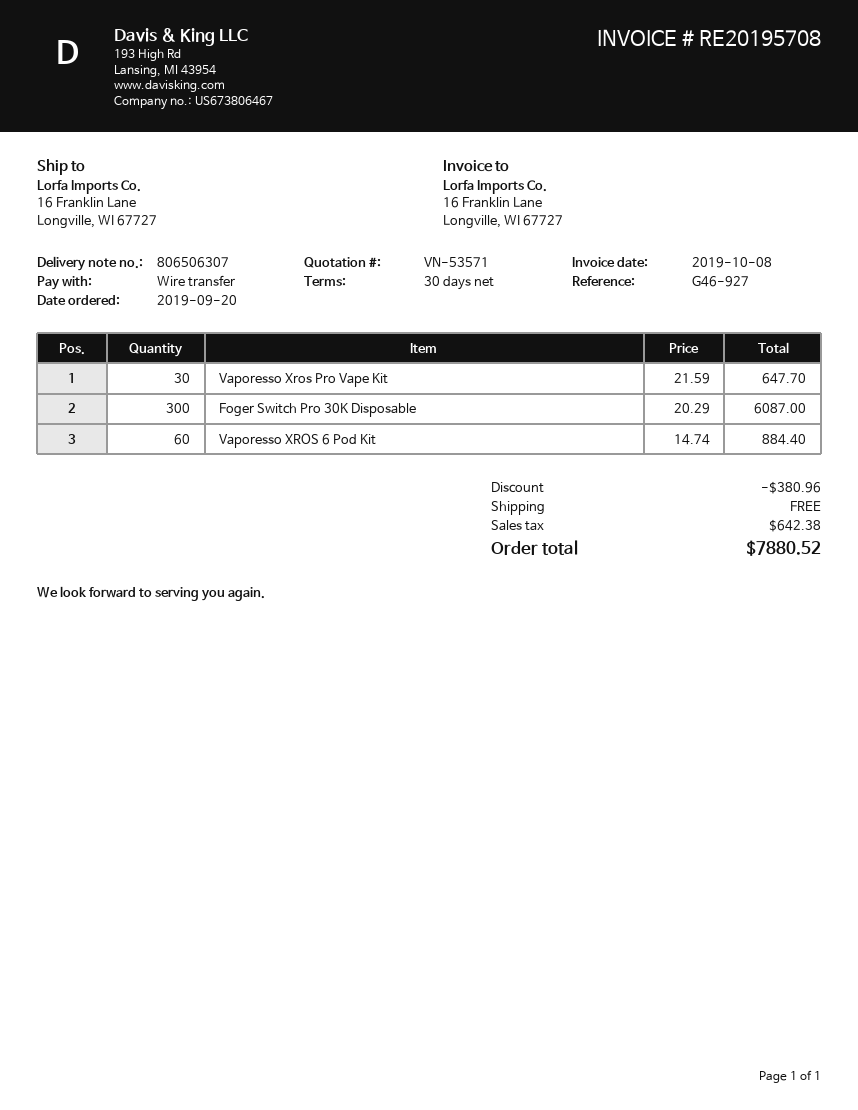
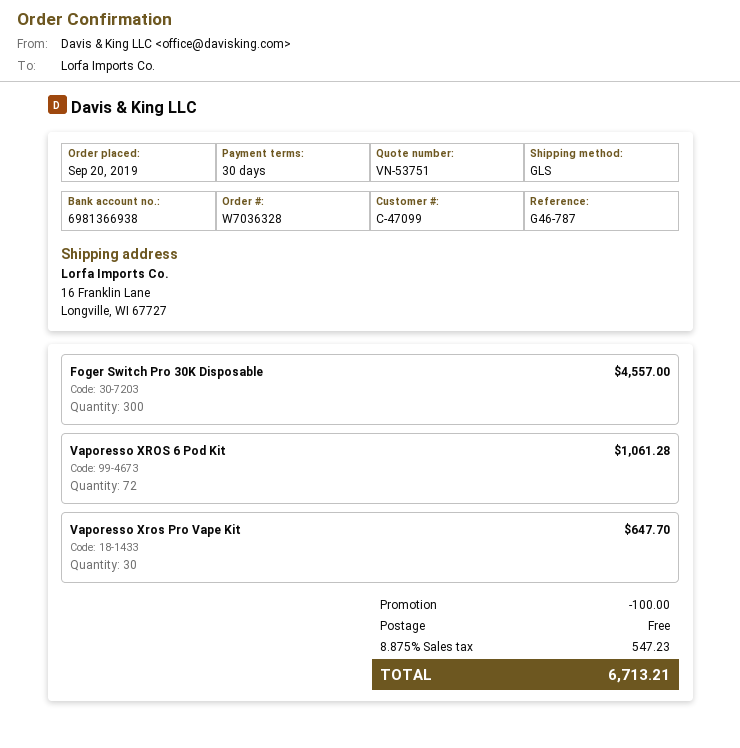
quote number: VN-53571 -> VN-53751
reference: G46-927 -> G46-787
Foger Switch Pro 30K Disposable: 300 for 6087.00 -> 300 for 4557.00
Vaporesso XROS 6 Pod Kit: 60 for 884.40 -> 72 for 1061.28
discount: 380.96 -> 100.00
tax: 642.38 -> 547.23
total: 7880.52 -> 6713.21

